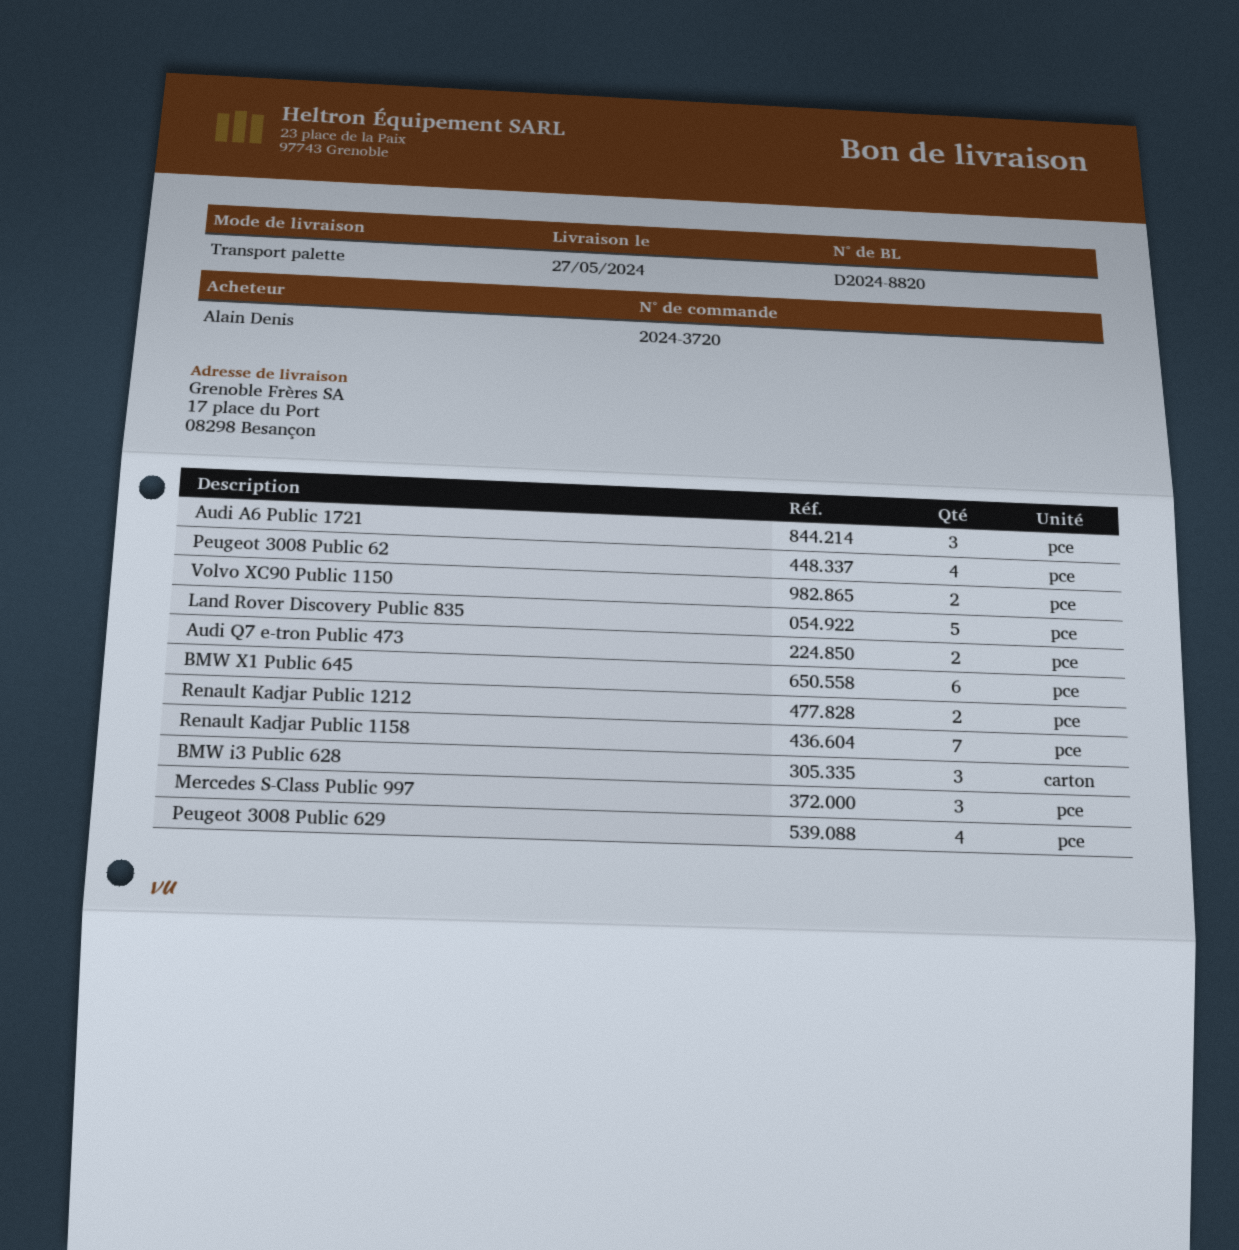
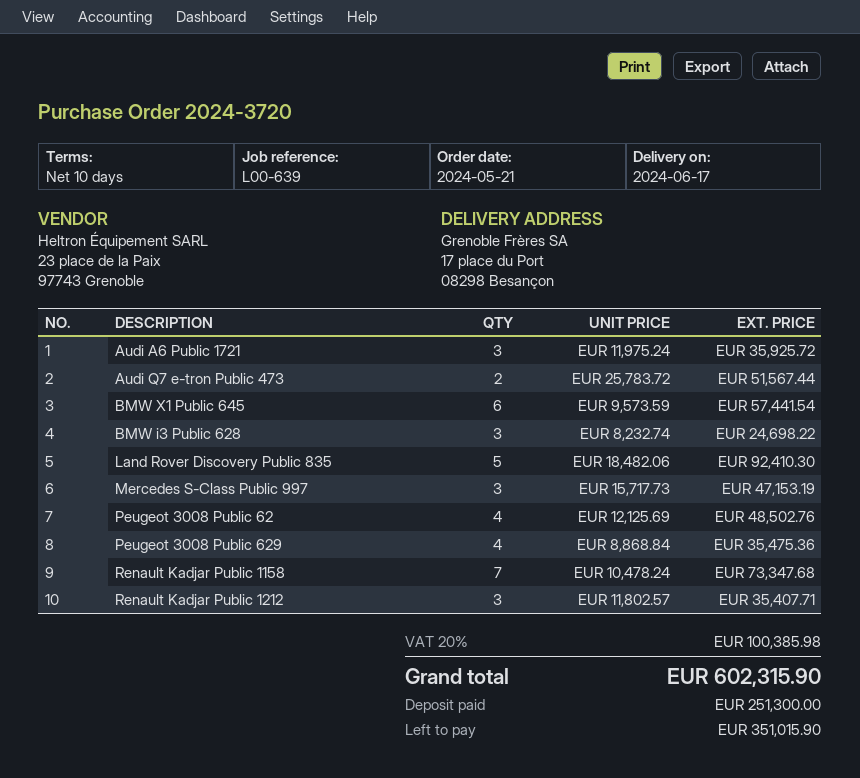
delivery date: 2024-05-27 -> 2024-06-17
Volvo XC90 Public 1150: 2 -> none
Renault Kadjar Public 1212: 2 -> 3

